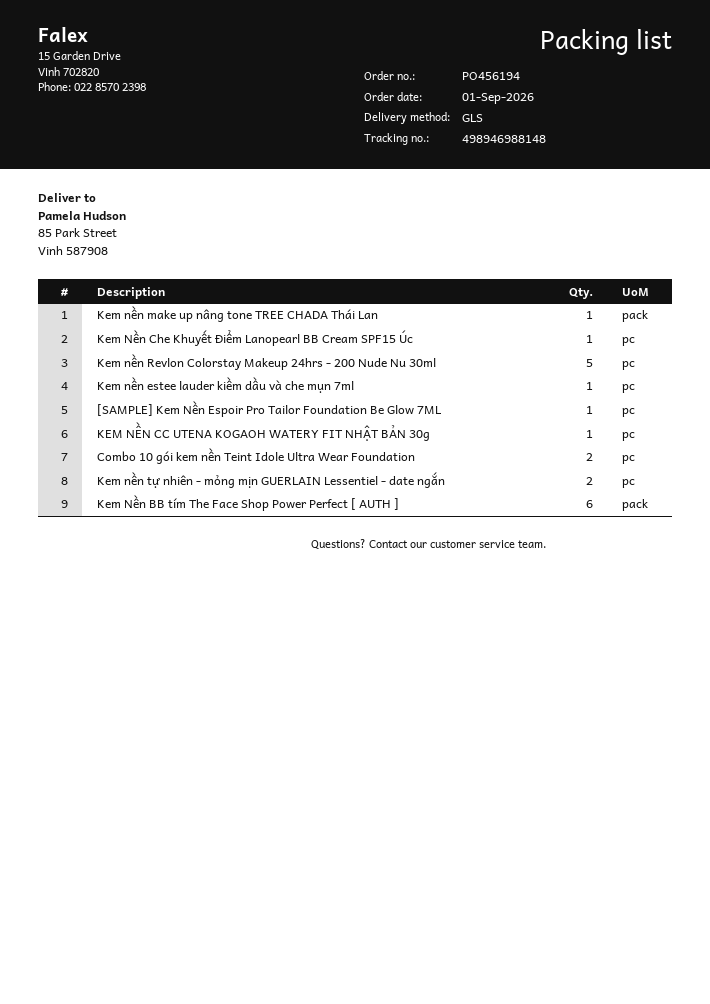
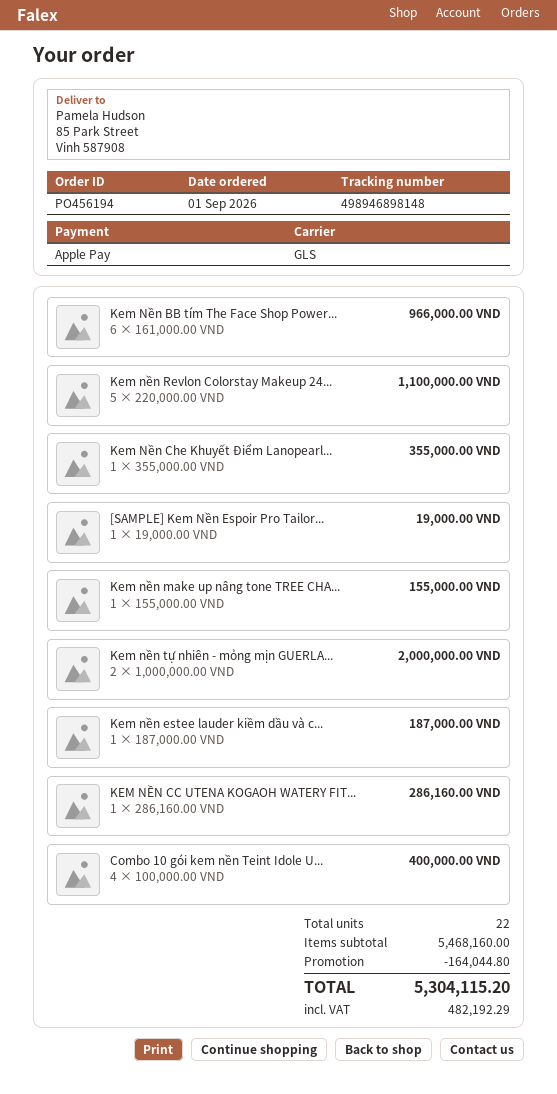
tracking number: 498946988148 -> 498946898148
Combo 10 gói kem nền Teint Idole Ultra Wear Foundation: 2 -> 4

